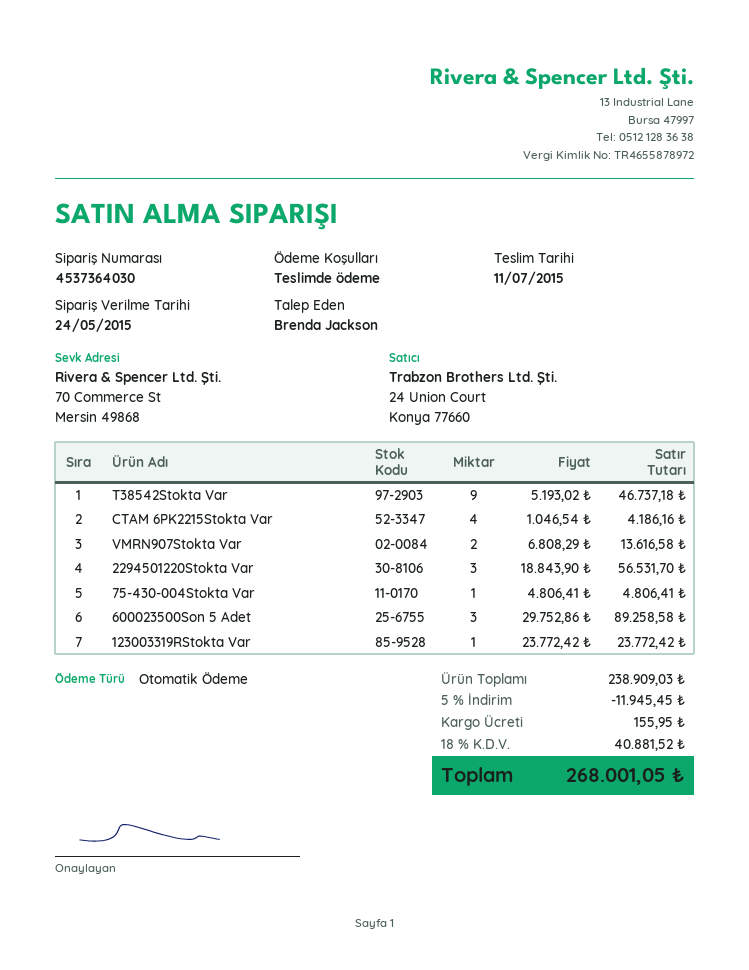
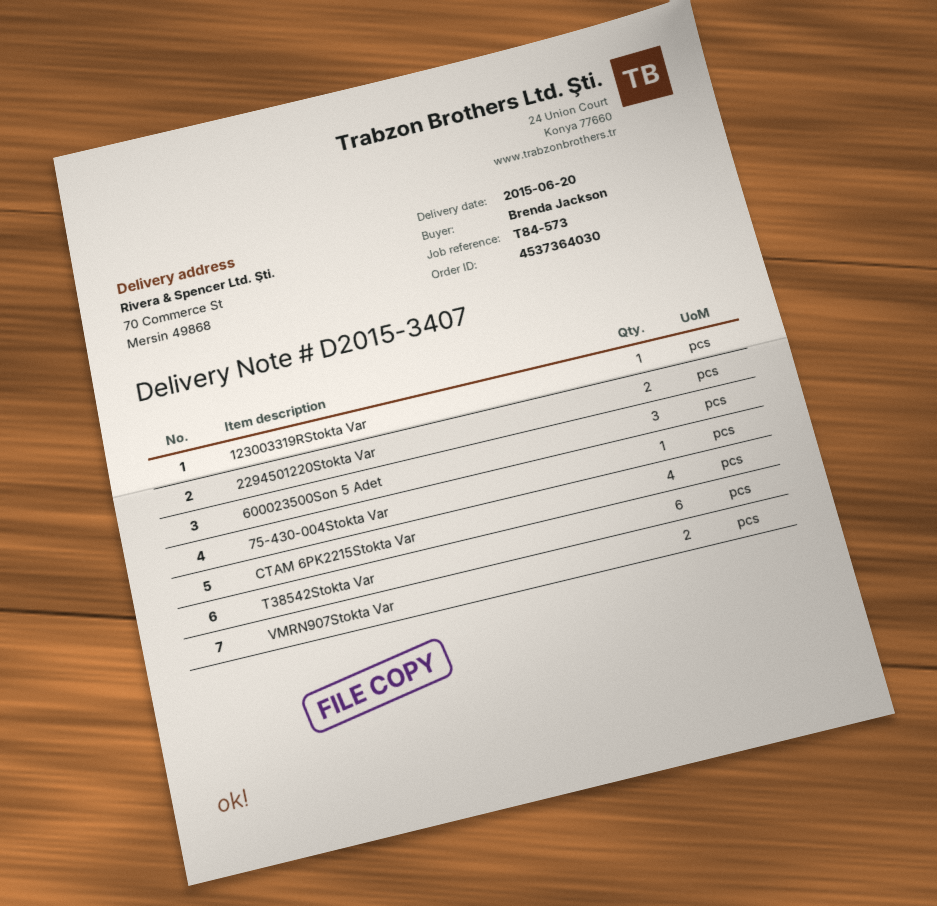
delivery date: 2015-07-11 -> 2015-06-20
T38542Stokta Var: 9 -> 6
2294501220Stokta Var: 3 -> 2

